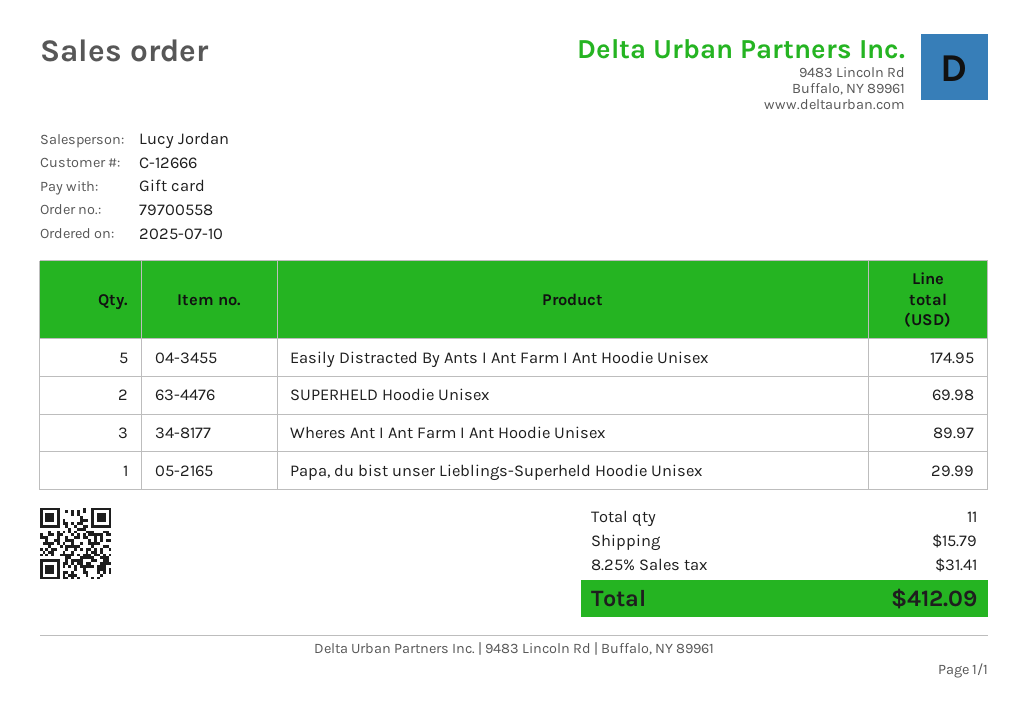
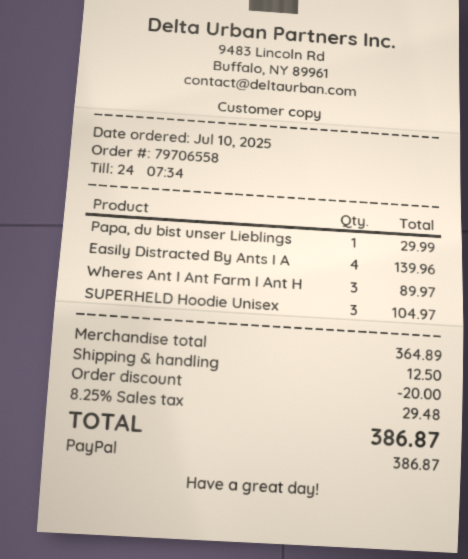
order number: 79700558 -> 79706558
payment method: gift card -> PayPal
Easily Distracted By Ants I Ant Farm I Ant Hoodie Unisex: 5 for 174.95 -> 4 for 139.96
SUPERHELD Hoodie Unisex: 2 for 69.98 -> 3 for 104.97
discount: none -> 20.00
shipping: 15.79 -> 12.50
tax: 8.25% = 31.41 -> 8.25% = 29.48
total: 412.09 -> 386.87

